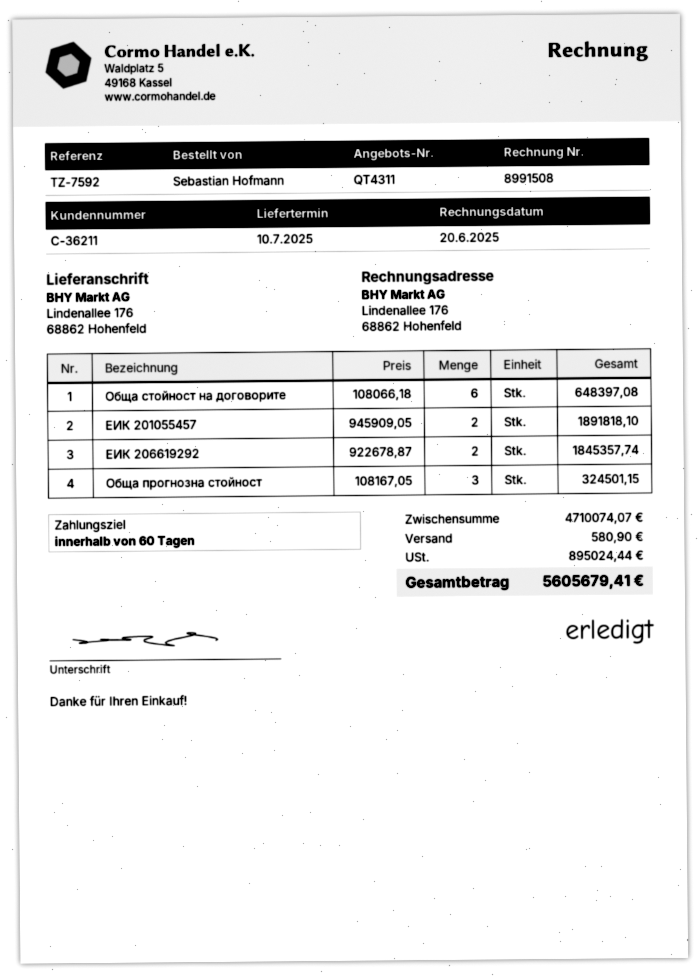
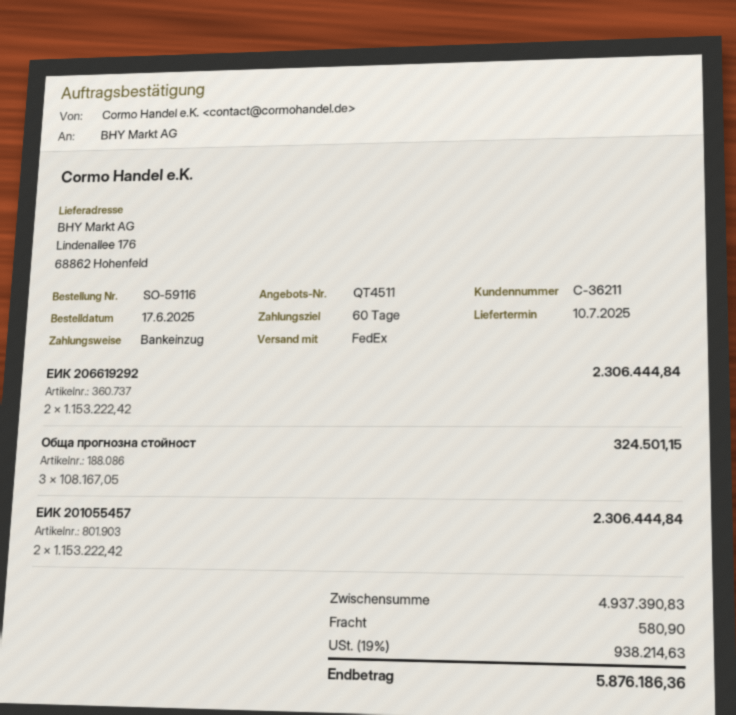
quote number: QT4311 -> QT4511
Обща стойност на договорите: 6 x 108066.18 = 648397.08 -> none
ЕИК 201055457: 2 x 945909.05 = 1891818.10 -> 2 x 1153222.42 = 2306444.84
ЕИК 206619292: 2 x 922678.87 = 1845357.74 -> 2 x 1153222.42 = 2306444.84
subtotal: 4710074.07 -> 4937390.83
tax: 895024.44 -> 938214.63
total: 5605679.41 -> 5876186.36

